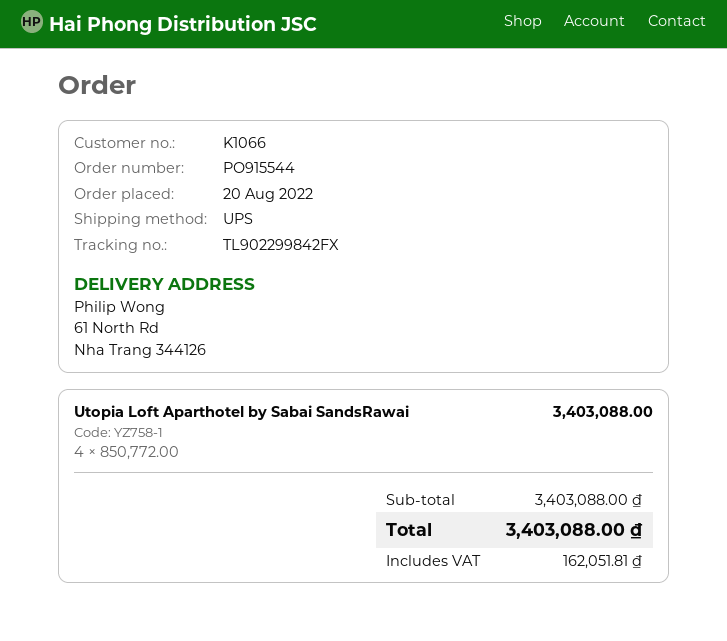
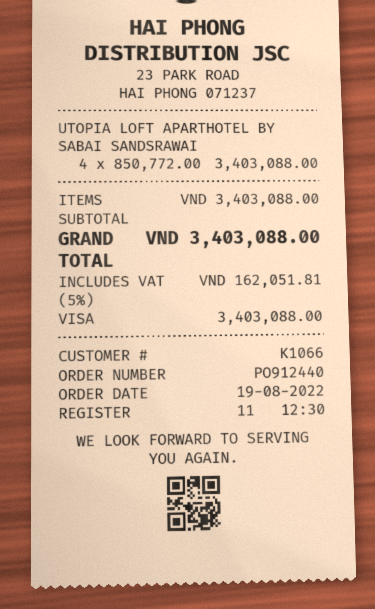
order number: PO915544 -> PO912440
order date: 2022-08-20 -> 2022-08-19

